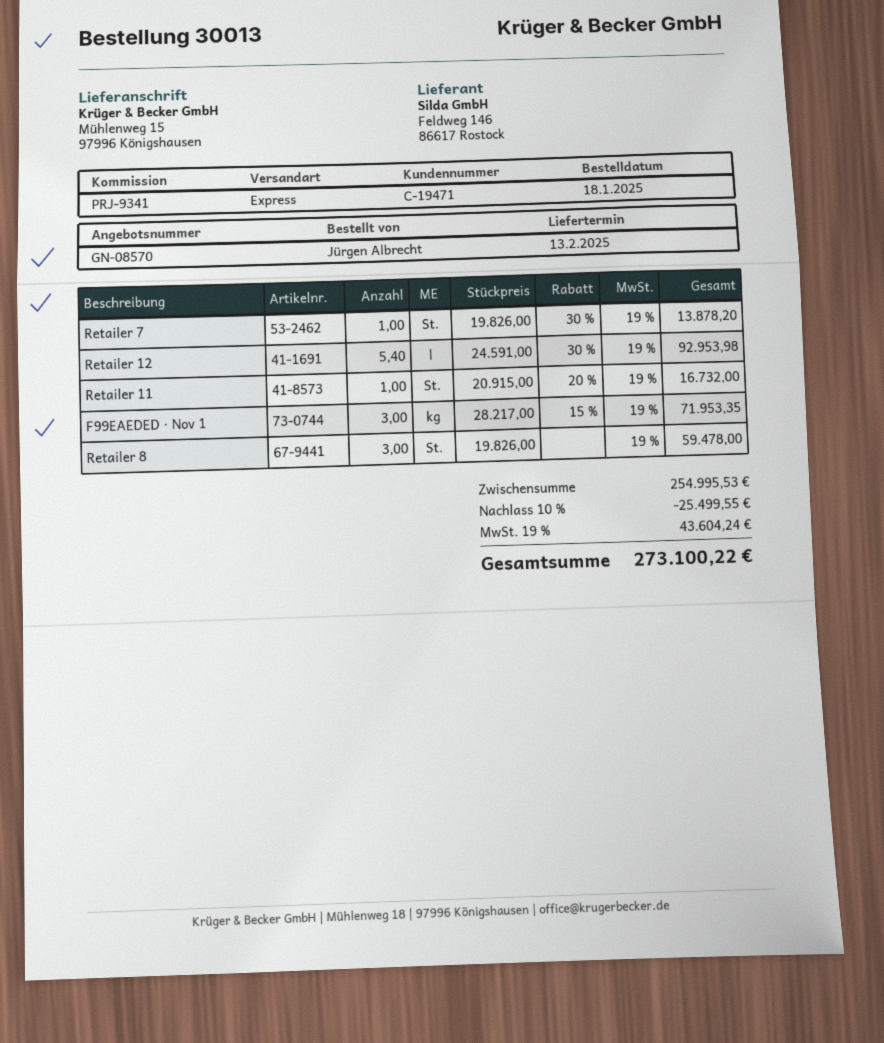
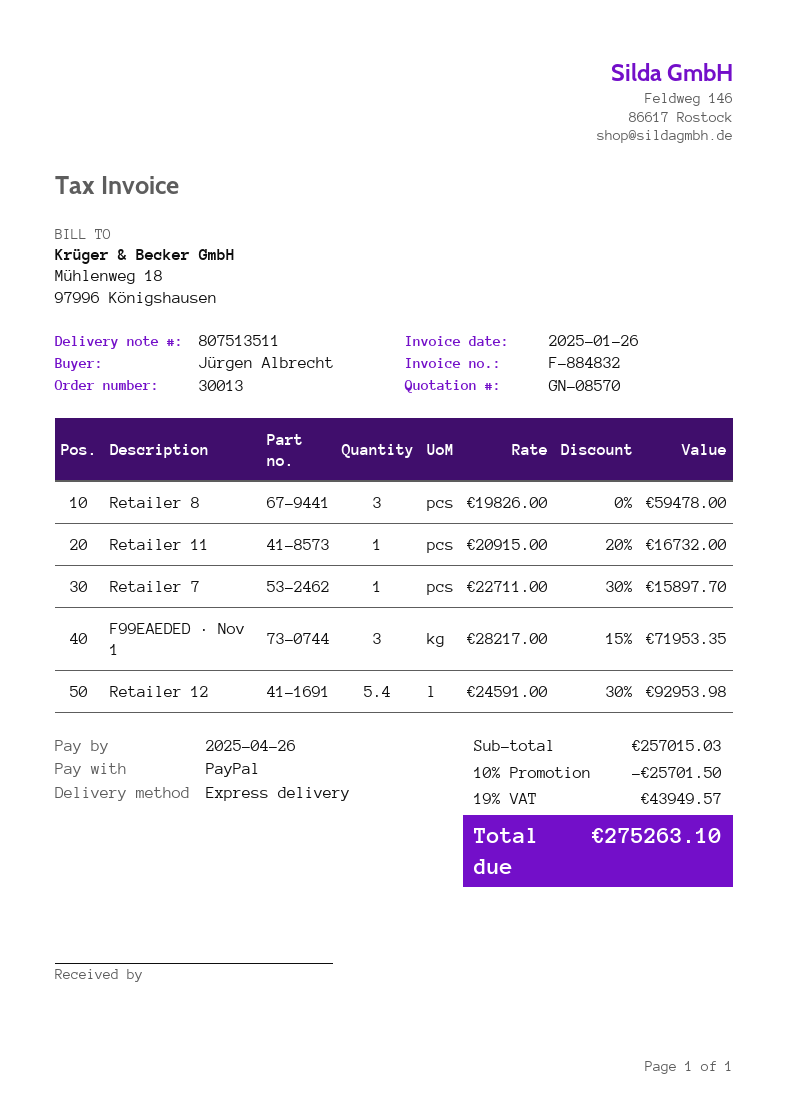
Retailer 7: 1 x 19826.00 - 30% = 13878.20 -> 1 x 22711.00 - 30% = 15897.70
subtotal: 254995.53 -> 257015.03
discount: 10% = 25499.55 -> 10% = 25701.50
tax: 19% = 43604.24 -> 19% = 43949.57
total: 273100.22 -> 275263.10

